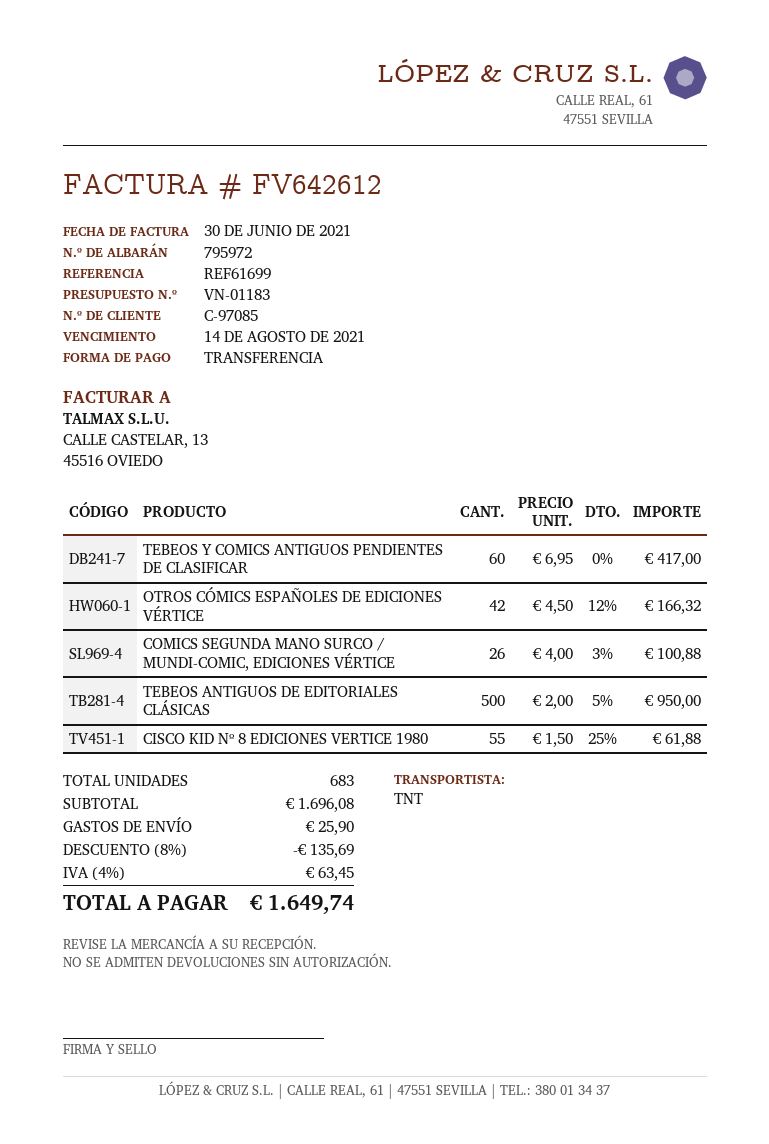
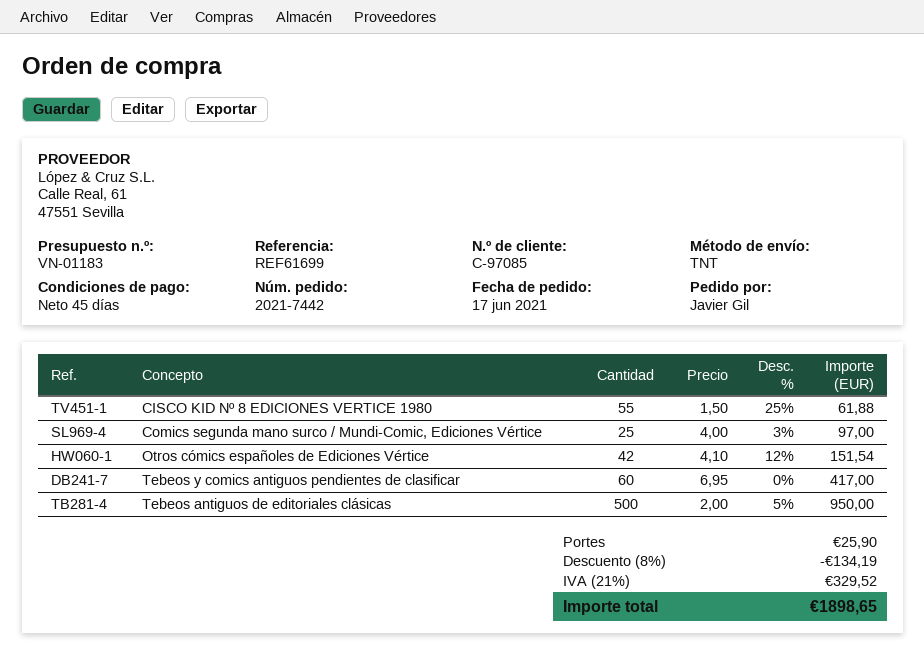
OTROS CÓMICS ESPAÑOLES DE EDICIONES VÉRTICE: 42 x 4.50 - 12% = 166.32 -> 42 x 4.10 - 12% = 151.54
COMICS SEGUNDA MANO SURCO / MUNDI-COMIC, EDICIONES VÉRTICE: 26 x 4.00 - 3% = 100.88 -> 25 x 4.00 - 3% = 97.00
discount: 8% = 135.69 -> 8% = 134.19
tax: 4% = 63.45 -> 21% = 329.52
total: 1649.74 -> 1898.65

